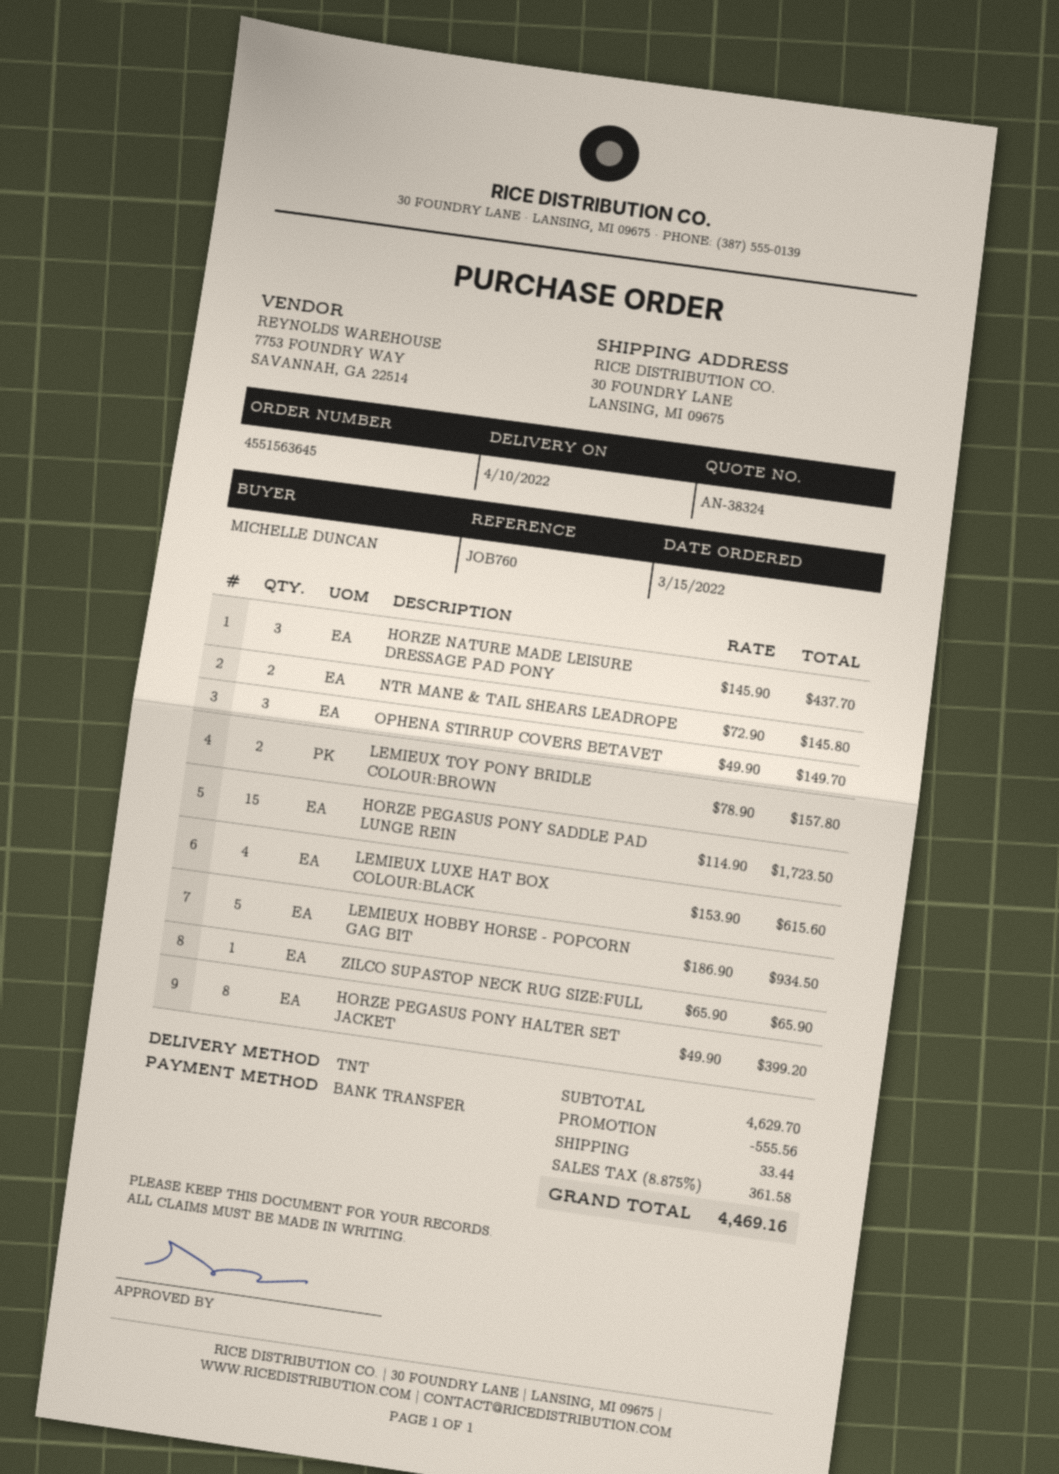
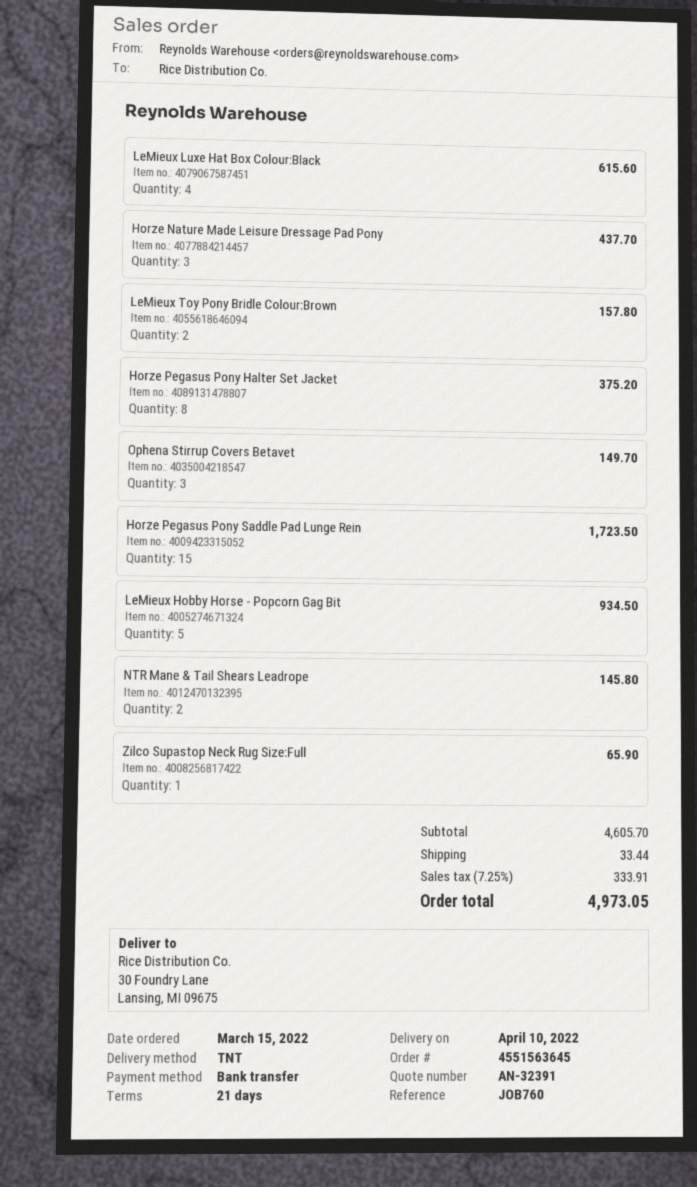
quote number: AN-38324 -> AN-32391
HORZE PEGASUS PONY HALTER SET JACKET: 8 for 399.20 -> 8 for 375.20
subtotal: 4629.70 -> 4605.70
discount: 555.56 -> none
tax: 8.875% = 361.58 -> 7.25% = 333.91
total: 4469.16 -> 4973.05

